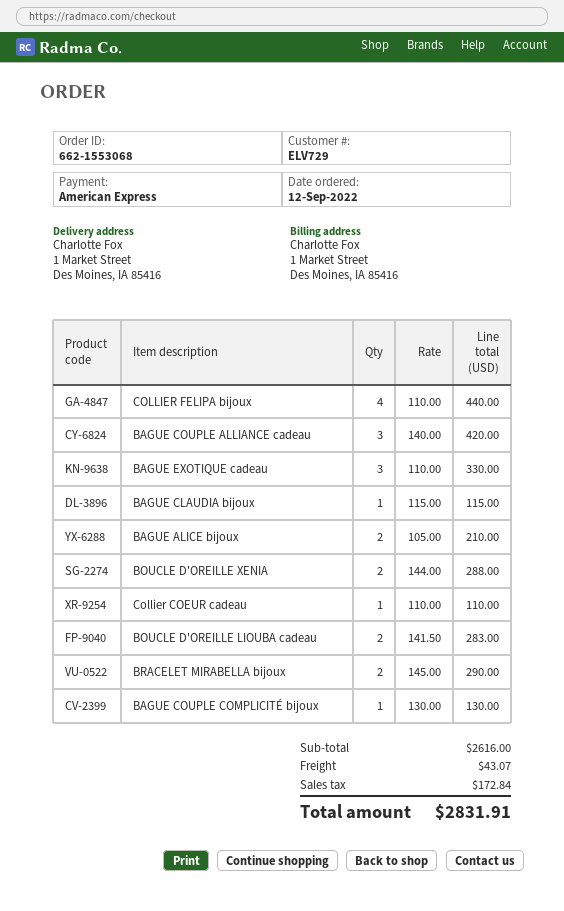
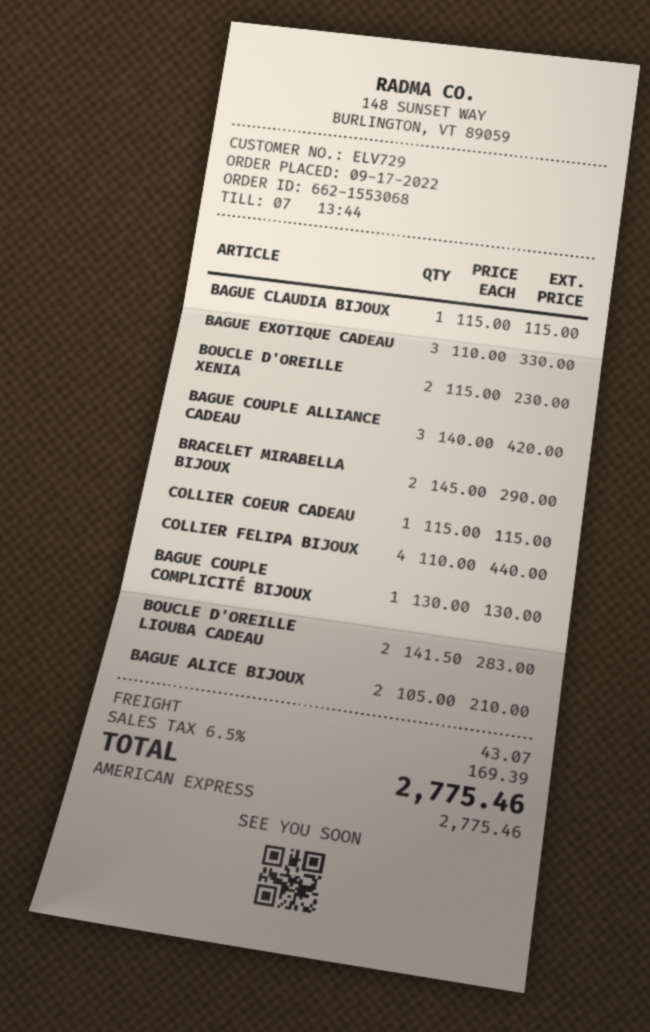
order date: 2022-09-12 -> 2022-09-17
BOUCLE D'OREILLE XENIA: 2 x 144.00 = 288.00 -> 2 x 115.00 = 230.00
Collier COEUR cadeau: 1 x 110.00 = 110.00 -> 1 x 115.00 = 115.00
tax: 172.84 -> 169.39
total: 2831.91 -> 2775.46

